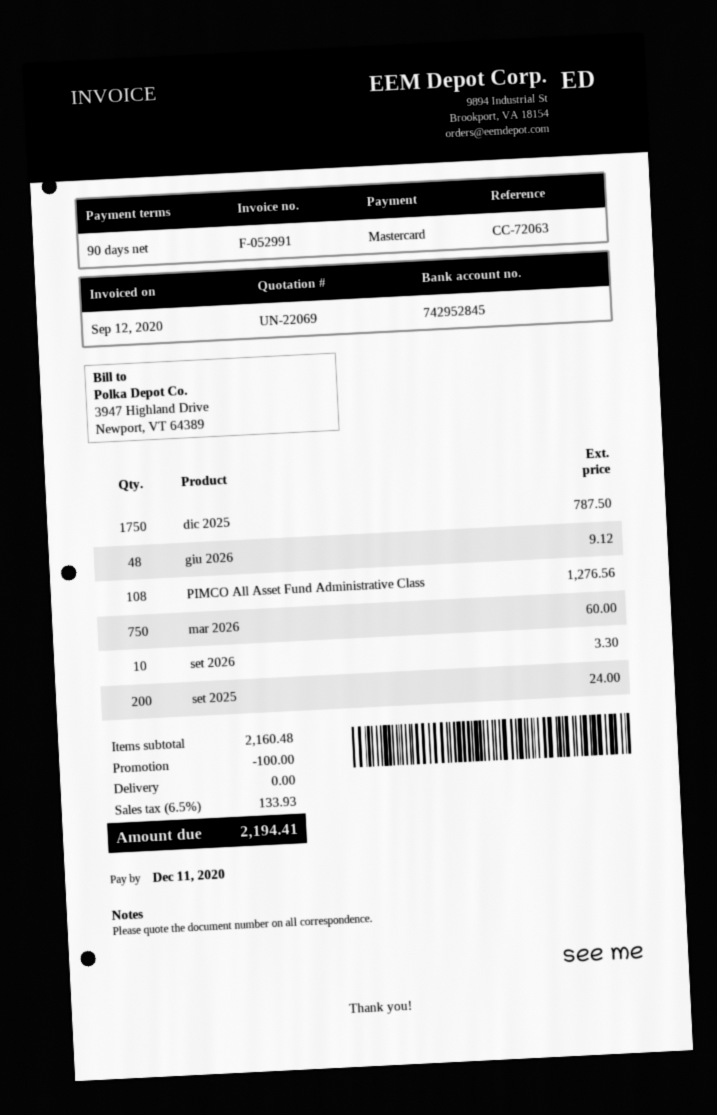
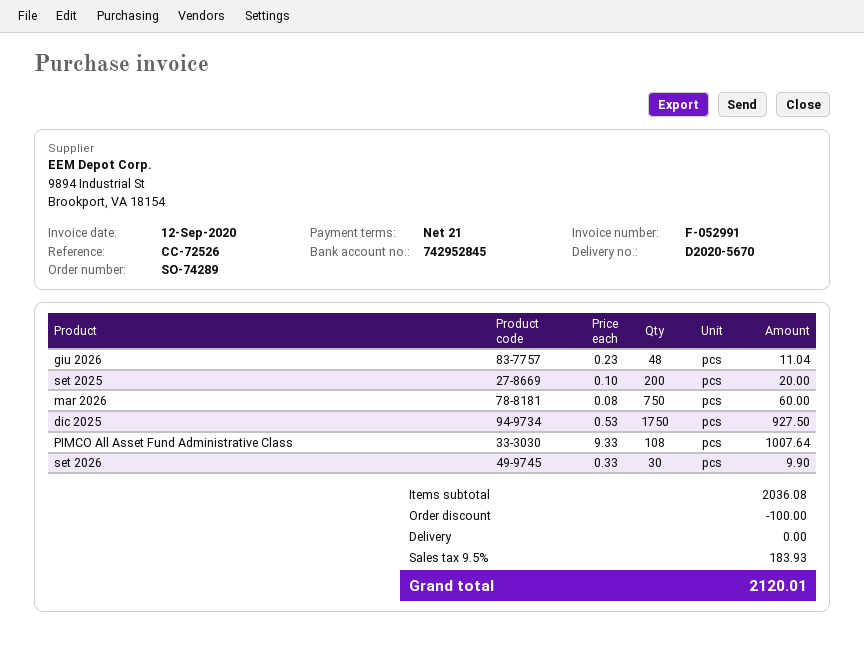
payment terms: 90 days -> 21 days
reference: CC-72063 -> CC-72526
dic 2025: 1750 for 787.50 -> 1750 for 927.50
giu 2026: 48 for 9.12 -> 48 for 11.04
PIMCO All Asset Fund Administrative Class: 108 for 1276.56 -> 108 for 1007.64
set 2026: 10 for 3.30 -> 30 for 9.90
set 2025: 200 for 24.00 -> 200 for 20.00
subtotal: 2160.48 -> 2036.08
tax: 6.5% = 133.93 -> 9.5% = 183.93
total: 2194.41 -> 2120.01

